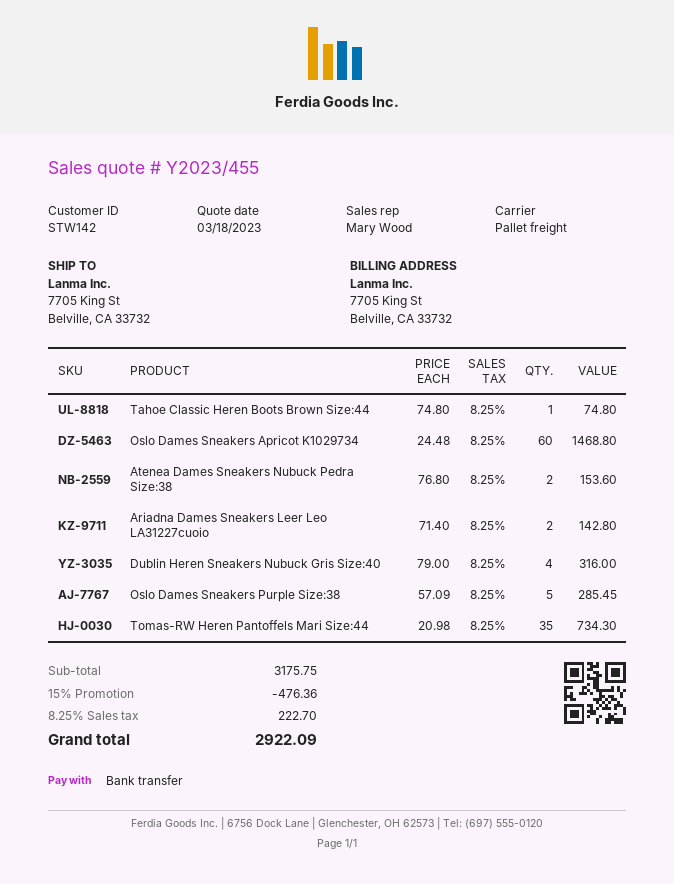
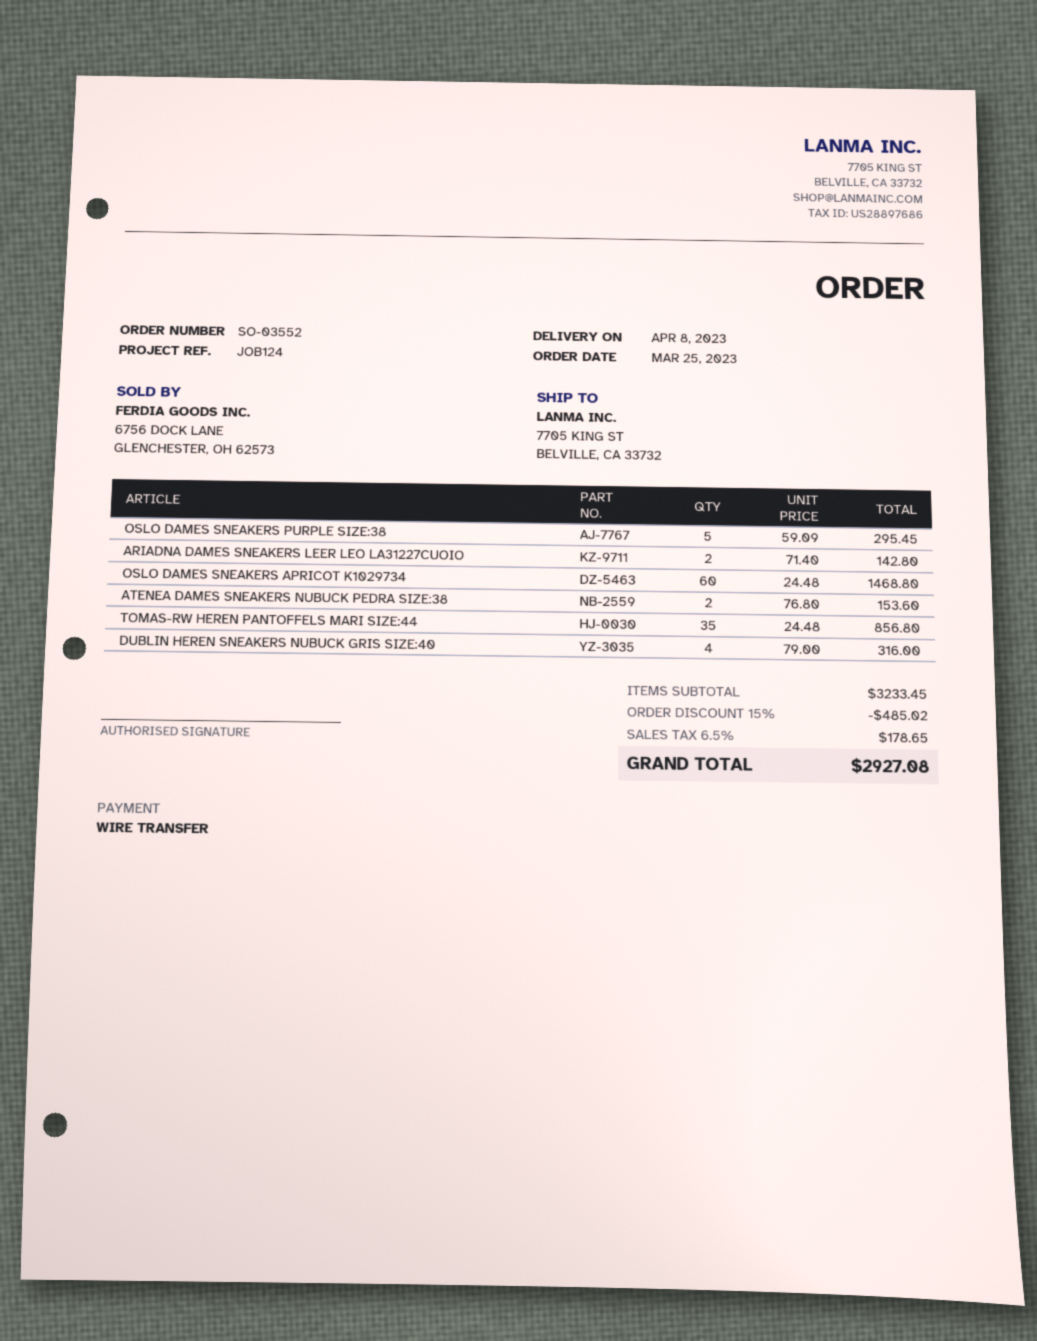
Tahoe Classic Heren Boots Brown Size:44: 1 x 74.80 = 74.80 -> none
Oslo Dames Sneakers Purple Size:38: 5 x 57.09 = 285.45 -> 5 x 59.09 = 295.45
Tomas-RW Heren Pantoffels Mari Size:44: 35 x 20.98 = 734.30 -> 35 x 24.48 = 856.80
subtotal: 3175.75 -> 3233.45
discount: 15% = 476.36 -> 15% = 485.02
tax: 8.25% = 222.70 -> 6.5% = 178.65
total: 2922.09 -> 2927.08

